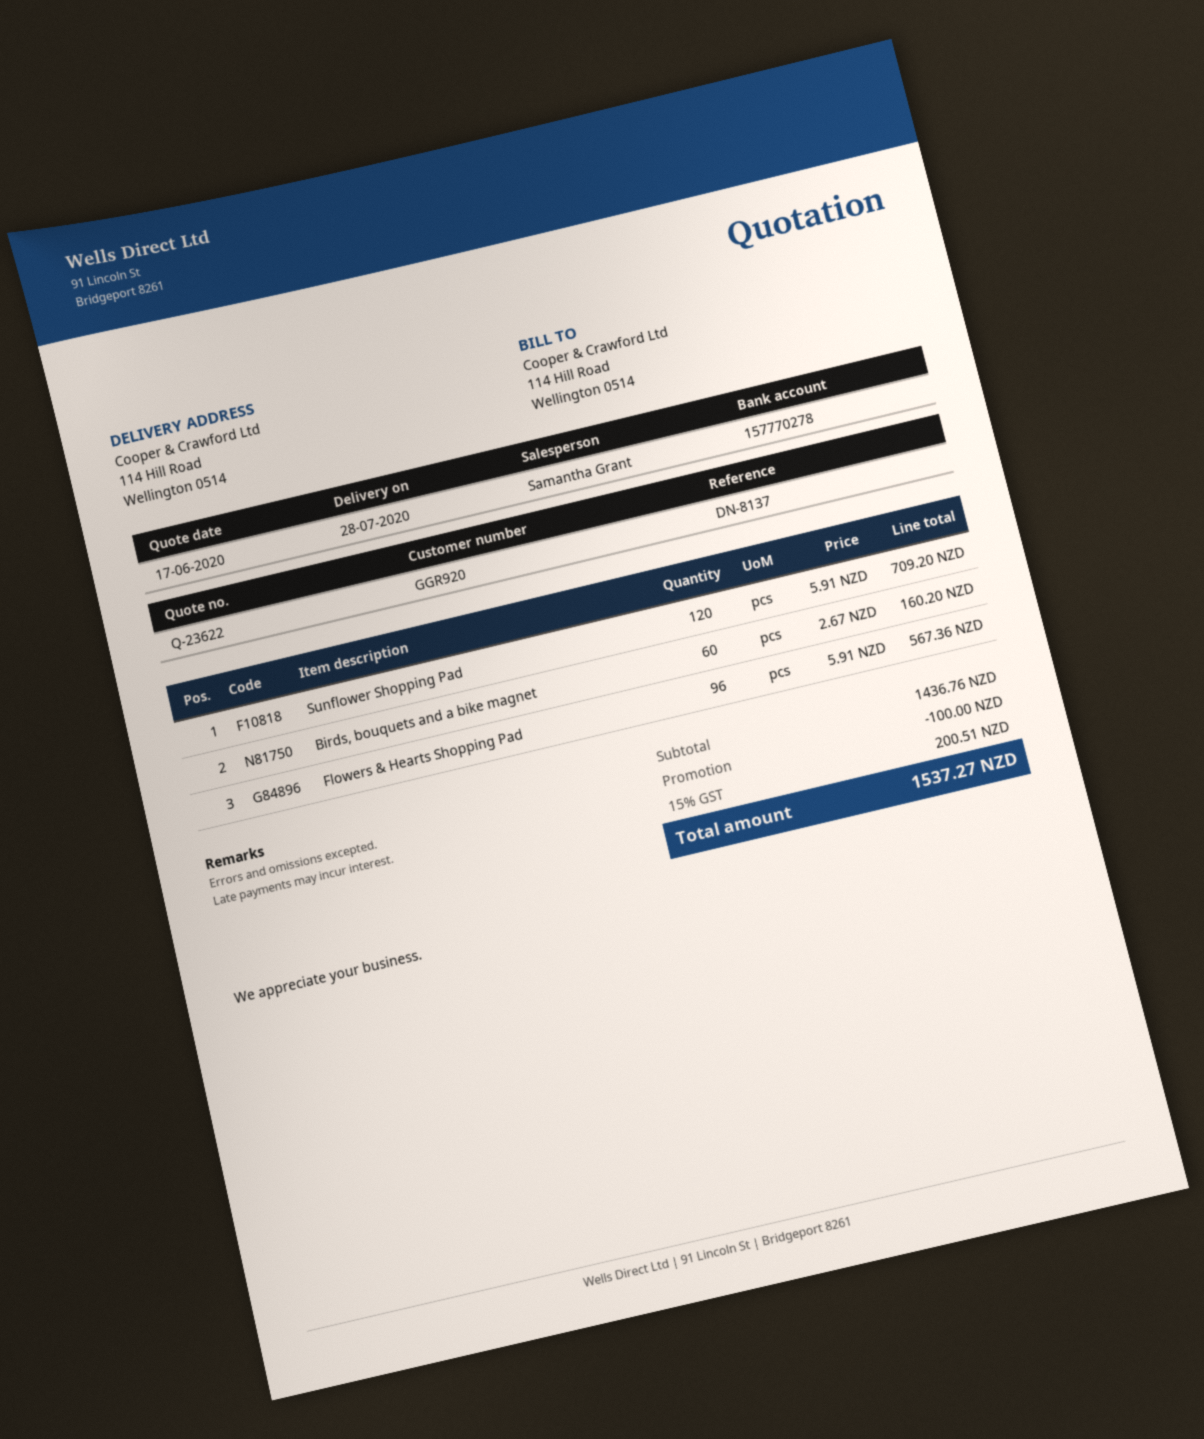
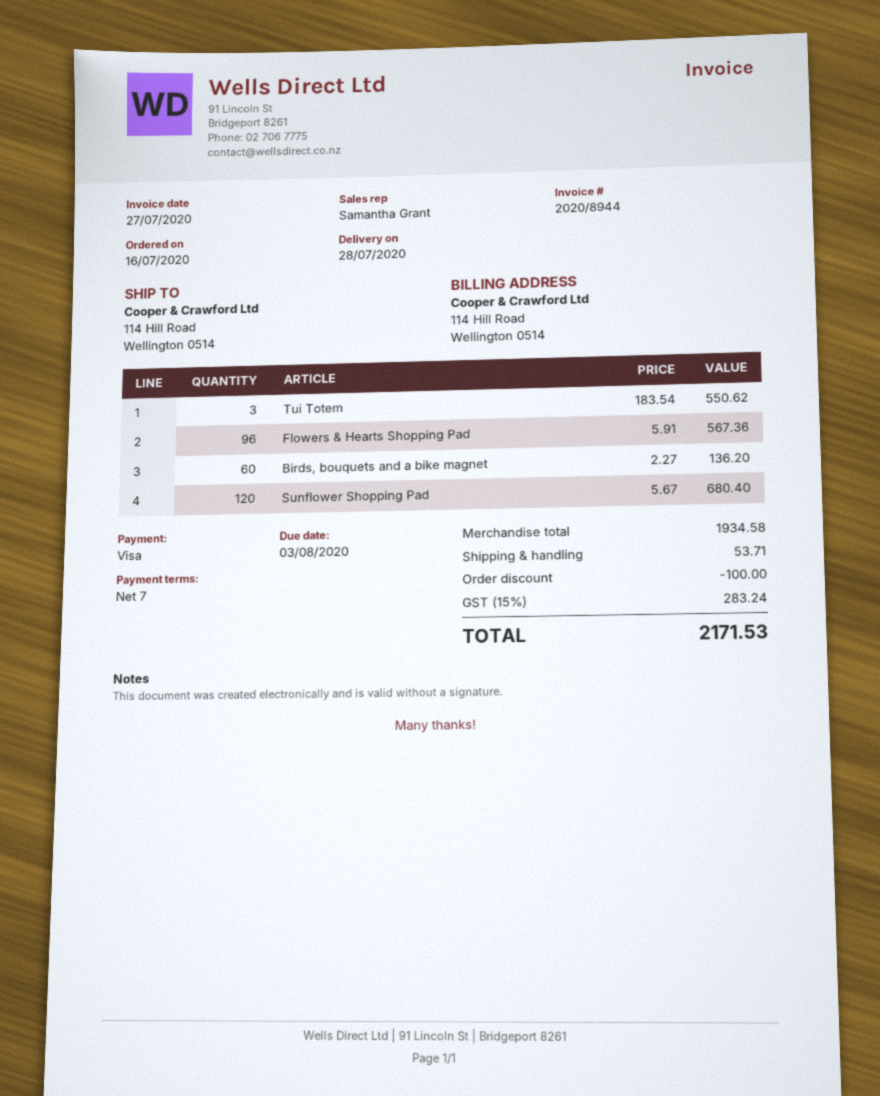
Sunflower Shopping Pad: 120 x 5.91 = 709.20 -> 120 x 5.67 = 680.40
Birds, bouquets and a bike magnet: 60 x 2.67 = 160.20 -> 60 x 2.27 = 136.20
Tui Totem: none -> 3 x 183.54 = 550.62
subtotal: 1436.76 -> 1934.58
shipping: none -> 53.71
tax: 15% = 200.51 -> 15% = 283.24
total: 1537.27 -> 2171.53

